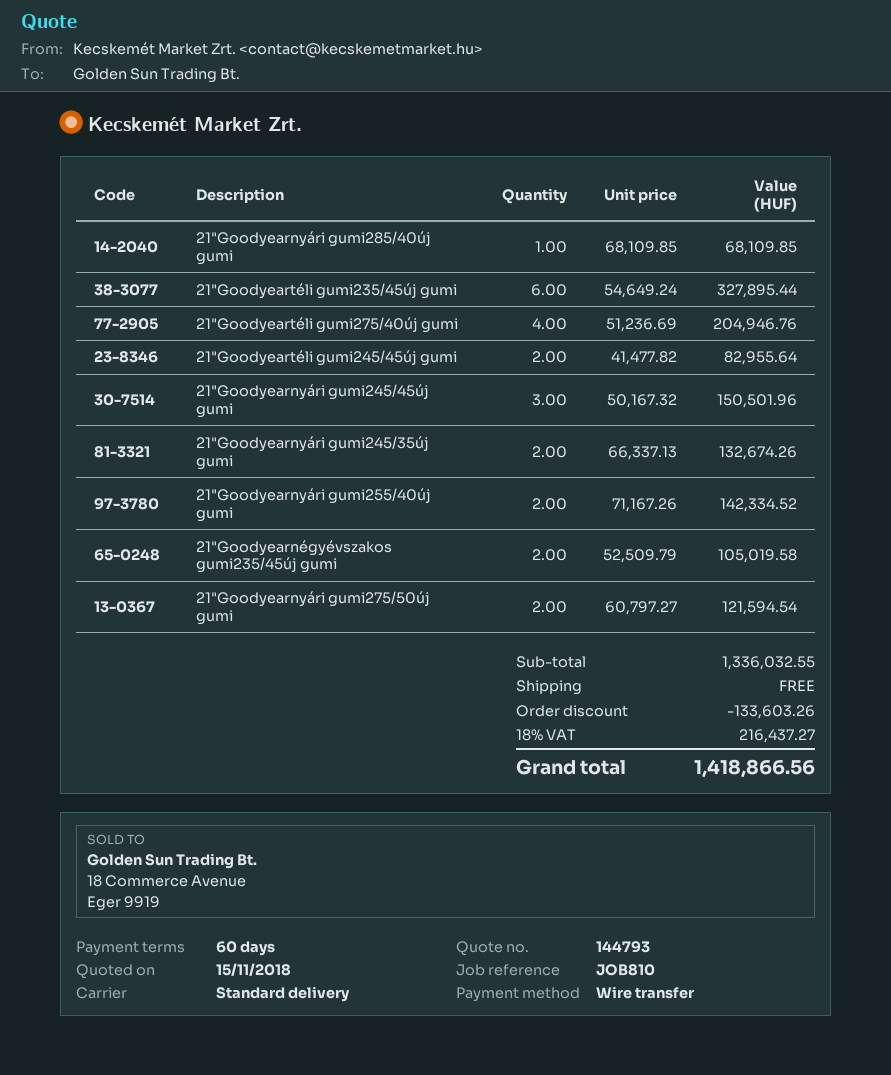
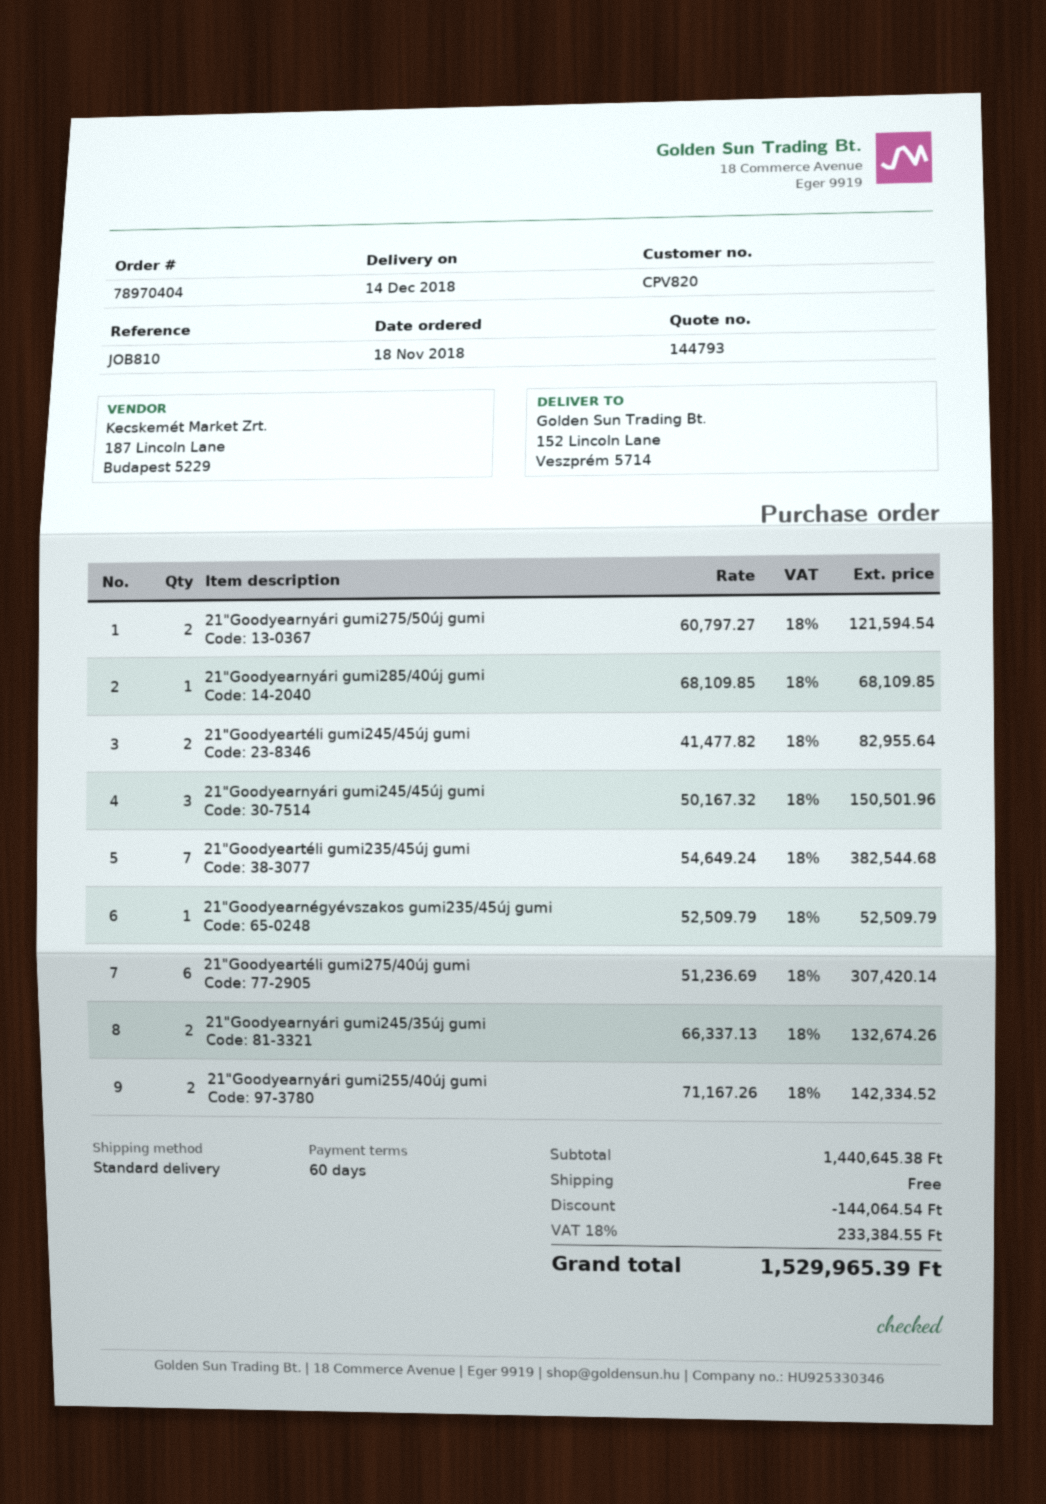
21"Goodyeartéli gumi235/45új gumi: 6 x 54649.24 = 327895.44 -> 7 x 54649.24 = 382544.68
21"Goodyeartéli gumi275/40új gumi: 4 x 51236.69 = 204946.76 -> 6 x 51236.69 = 307420.14
21"Goodyearnégyévszakos gumi235/45új gumi: 2 x 52509.79 = 105019.58 -> 1 x 52509.79 = 52509.79
subtotal: 1336032.55 -> 1440645.38
discount: 133603.26 -> 144064.54
tax: 18% = 216437.27 -> 18% = 233384.55
total: 1418866.56 -> 1529965.39

